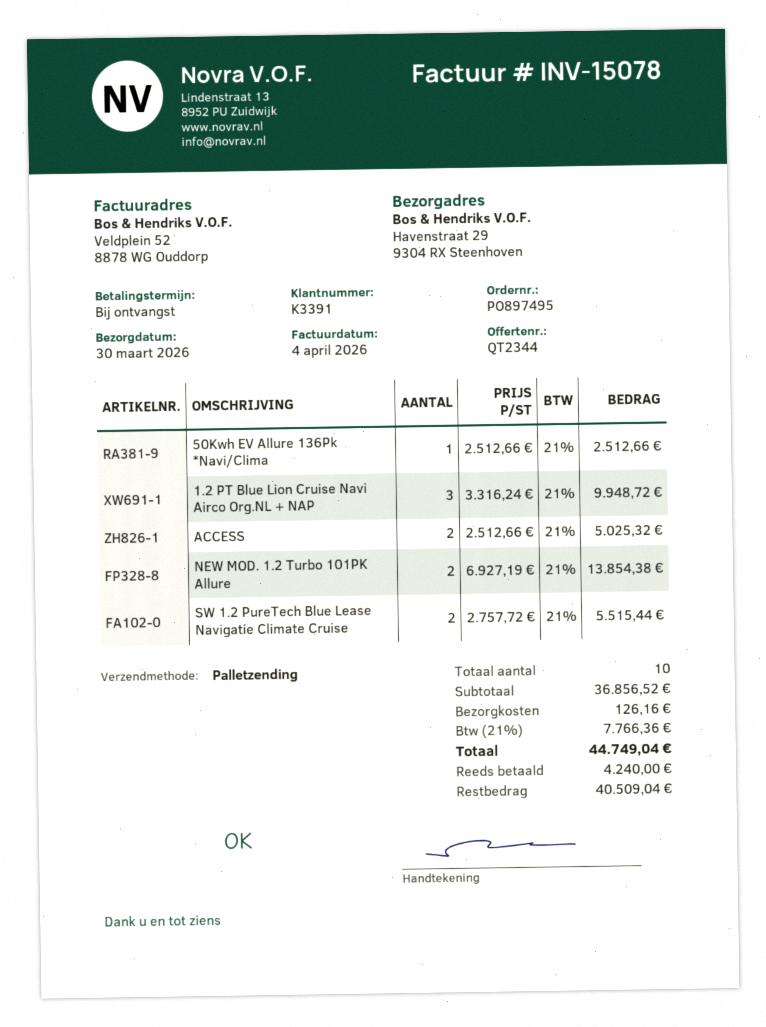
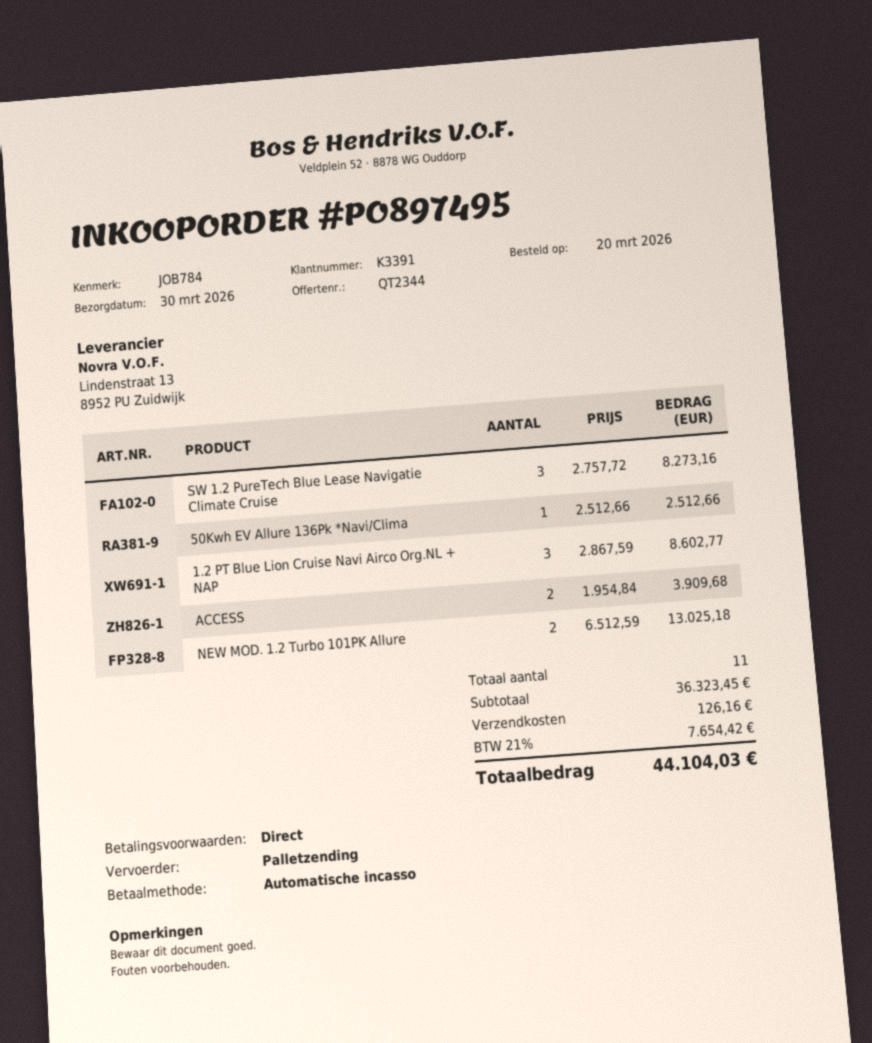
1.2 PT Blue Lion Cruise Navi Airco Org.NL + NAP: 3 x 3316.24 = 9948.72 -> 3 x 2867.59 = 8602.77
ACCESS: 2 x 2512.66 = 5025.32 -> 2 x 1954.84 = 3909.68
NEW MOD. 1.2 Turbo 101PK Allure: 2 x 6927.19 = 13854.38 -> 2 x 6512.59 = 13025.18
SW 1.2 PureTech Blue Lease Navigatie Climate Cruise: 2 x 2757.72 = 5515.44 -> 3 x 2757.72 = 8273.16
total quantity: 10 -> 11
subtotal: 36856.52 -> 36323.45
tax: 21% = 7766.36 -> 21% = 7654.42
total: 44749.04 -> 44104.03

